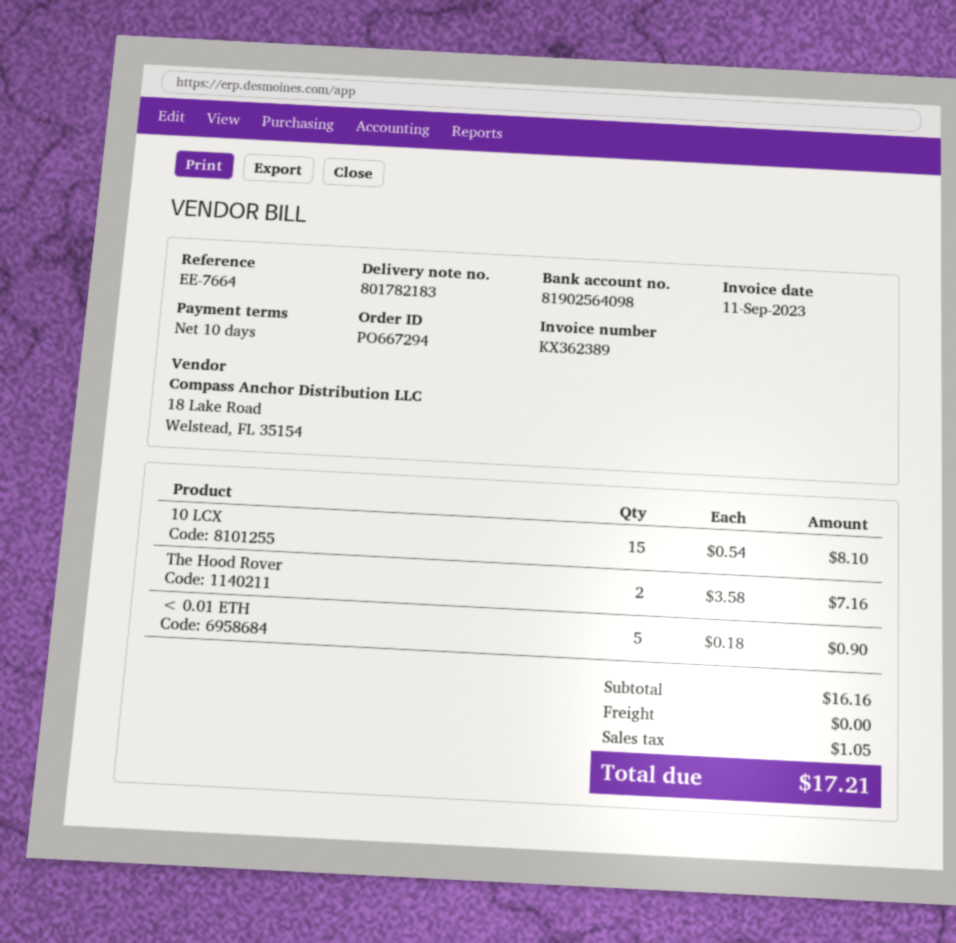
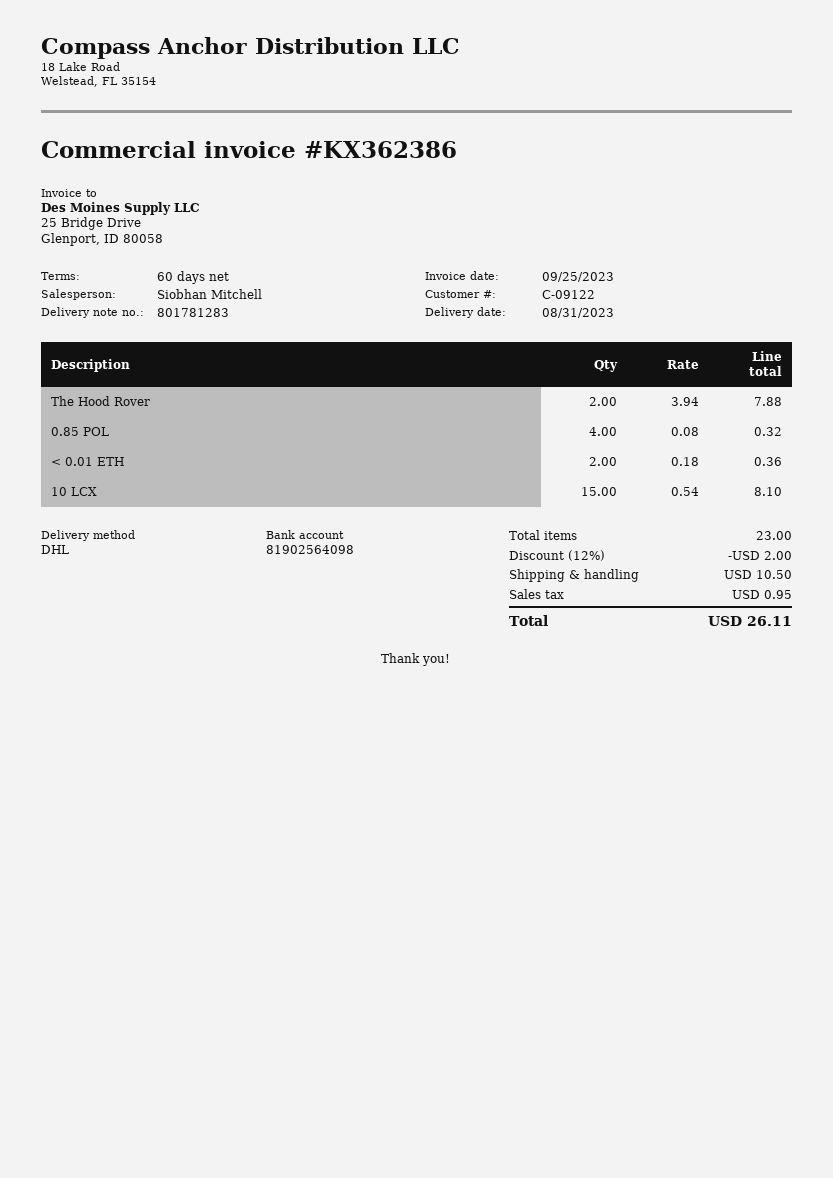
delivery note number: 801782183 -> 801781283
invoice number: KX362389 -> KX362386
invoice date: 2023-09-11 -> 2023-09-25
payment terms: 10 days -> 60 days
The Hood Rover: 2 x 3.58 = 7.16 -> 2 x 3.94 = 7.88
< 0.01 ETH: 5 x 0.18 = 0.90 -> 2 x 0.18 = 0.36
0.85 POL: none -> 4 x 0.08 = 0.32
discount: none -> 12% = 2.00
shipping: 0.00 -> 10.50
tax: 1.05 -> 0.95
total: 17.21 -> 26.11

